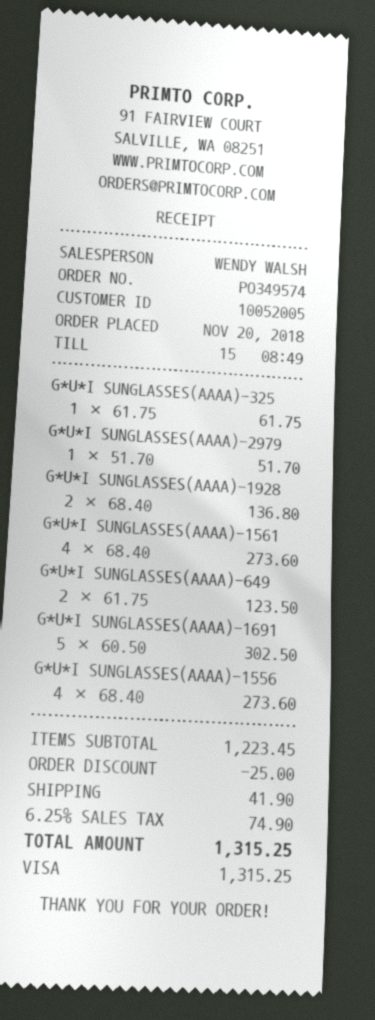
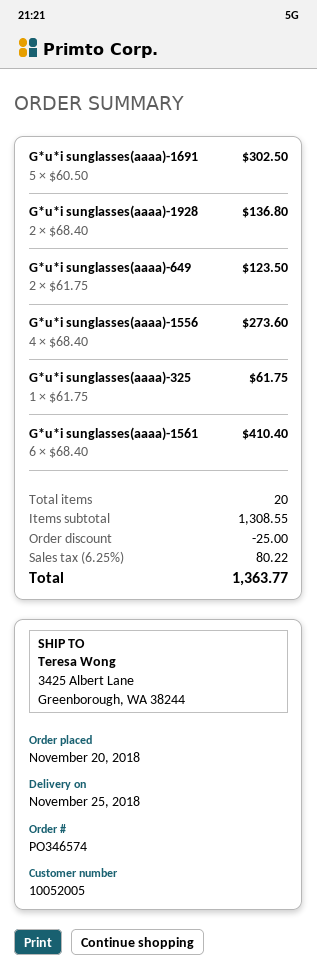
order number: PO349574 -> PO346574
G*U*I SUNGLASSES(AAAA)-2979: 1 x 51.70 = 51.70 -> none
G*U*I SUNGLASSES(AAAA)-1561: 4 x 68.40 = 273.60 -> 6 x 68.40 = 410.40
subtotal: 1223.45 -> 1308.55
shipping: 41.90 -> none
tax: 6.25% = 74.90 -> 6.25% = 80.22
total: 1315.25 -> 1363.77

